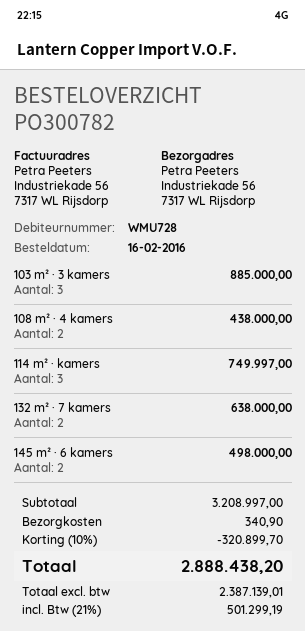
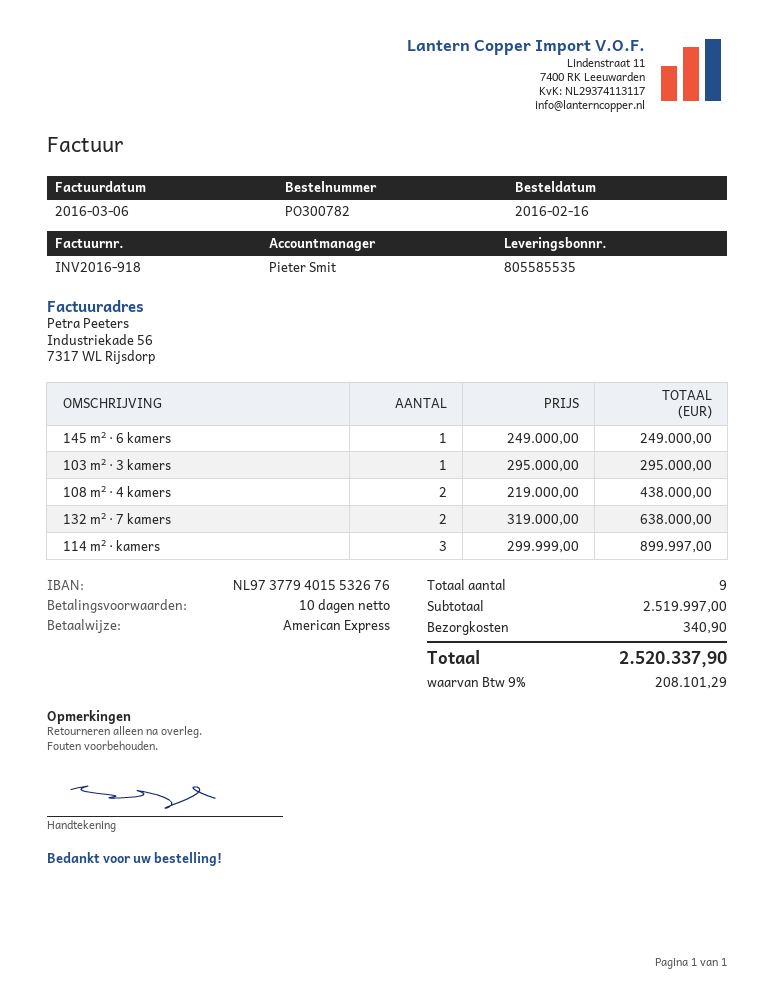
103 m² · 3 kamers: 3 for 885000.00 -> 1 for 295000.00
114 m² · kamers: 3 for 749997.00 -> 3 for 899997.00
145 m² · 6 kamers: 2 for 498000.00 -> 1 for 249000.00
subtotal: 3208997.00 -> 2519997.00
discount: 10% = 320899.70 -> none
tax: 21% = 501299.19 -> 9% = 208101.29
total: 2888438.20 -> 2520337.90

